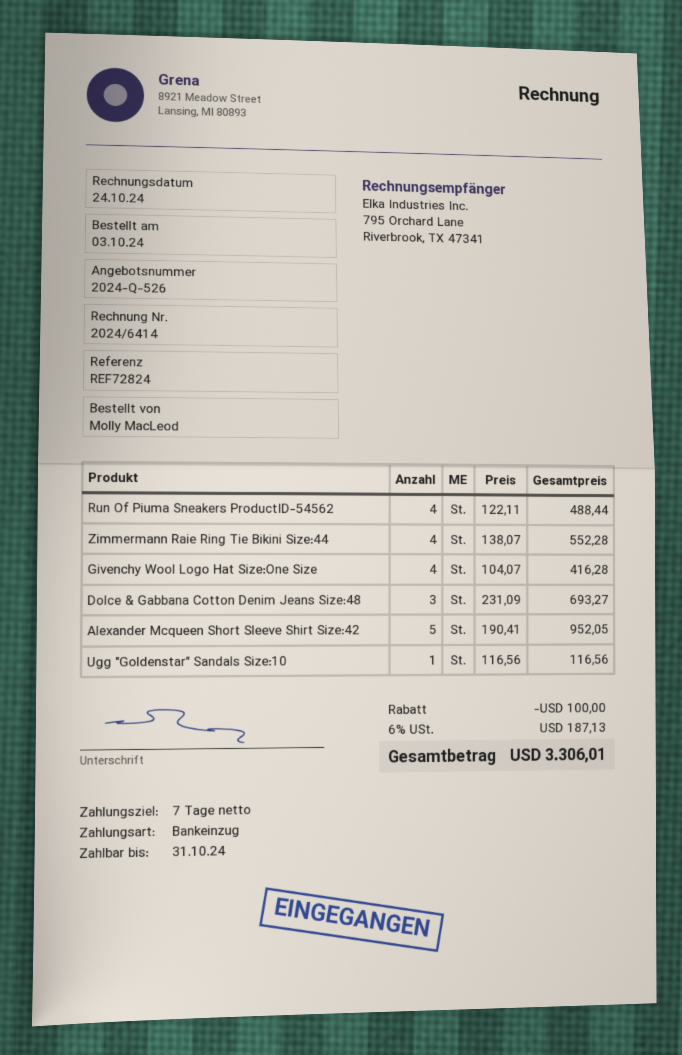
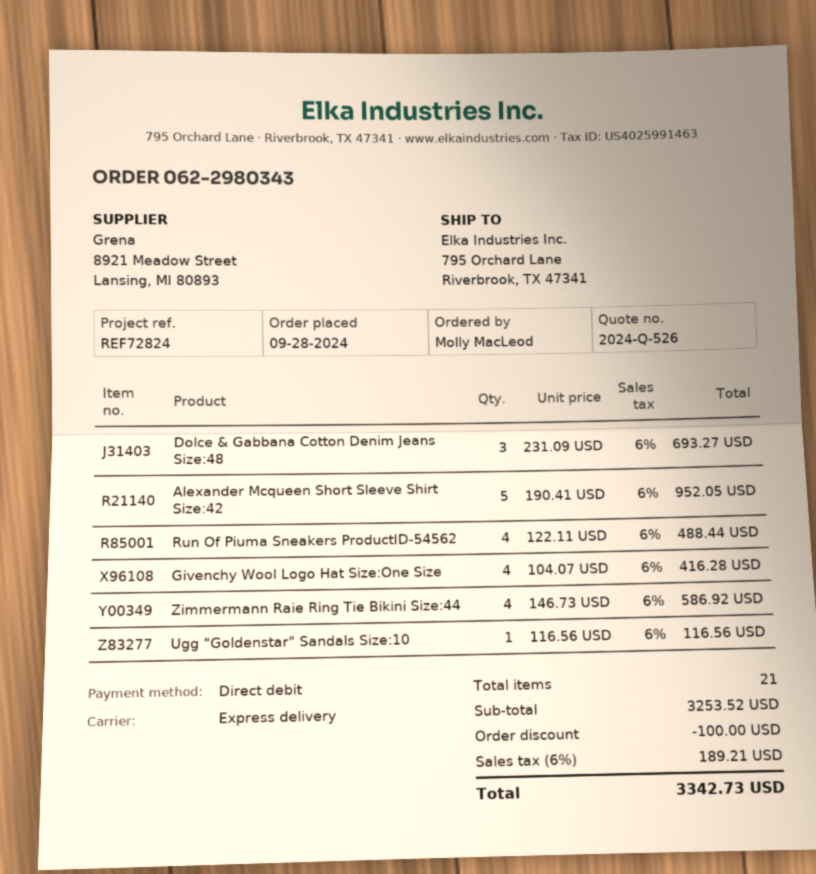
order date: 2024-10-03 -> 2024-09-28
Zimmermann Raie Ring Tie Bikini Size:44: 4 x 138.07 = 552.28 -> 4 x 146.73 = 586.92
tax: 6% = 187.13 -> 6% = 189.21
total: 3306.01 -> 3342.73

